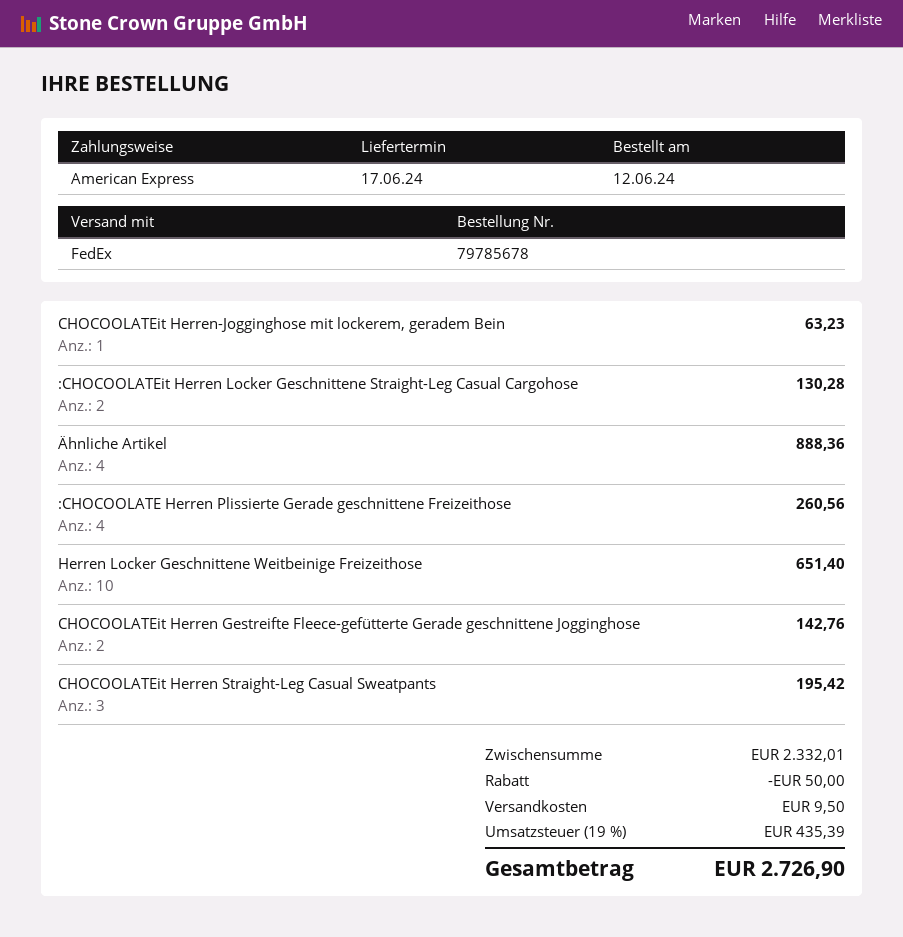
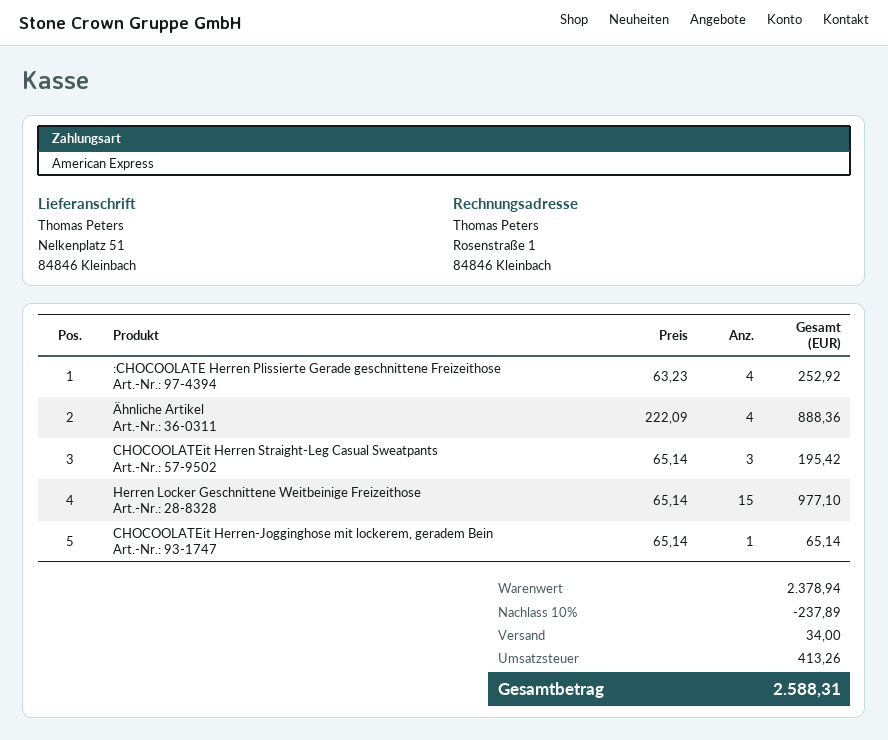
CHOCOOLATEit Herren-Jogginghose mit lockerem, geradem Bein: 1 for 63.23 -> 1 for 65.14
:CHOCOOLATEit Herren Locker Geschnittene Straight-Leg Casual Cargohose: 2 for 130.28 -> none
:CHOCOOLATE Herren Plissierte Gerade geschnittene Freizeithose: 4 for 260.56 -> 4 for 252.92
Herren Locker Geschnittene Weitbeinige Freizeithose: 10 for 651.40 -> 15 for 977.10
CHOCOOLATEit Herren Gestreifte Fleece-gefütterte Gerade geschnittene Jogginghose: 2 for 142.76 -> none
subtotal: 2332.01 -> 2378.94
discount: 50.00 -> 237.89
shipping: 9.50 -> 34.00
tax: 435.39 -> 413.26
total: 2726.90 -> 2588.31

